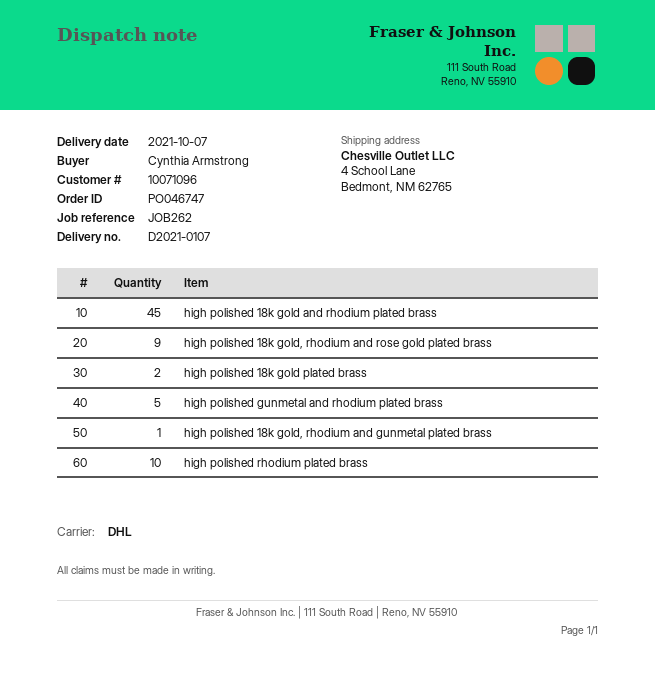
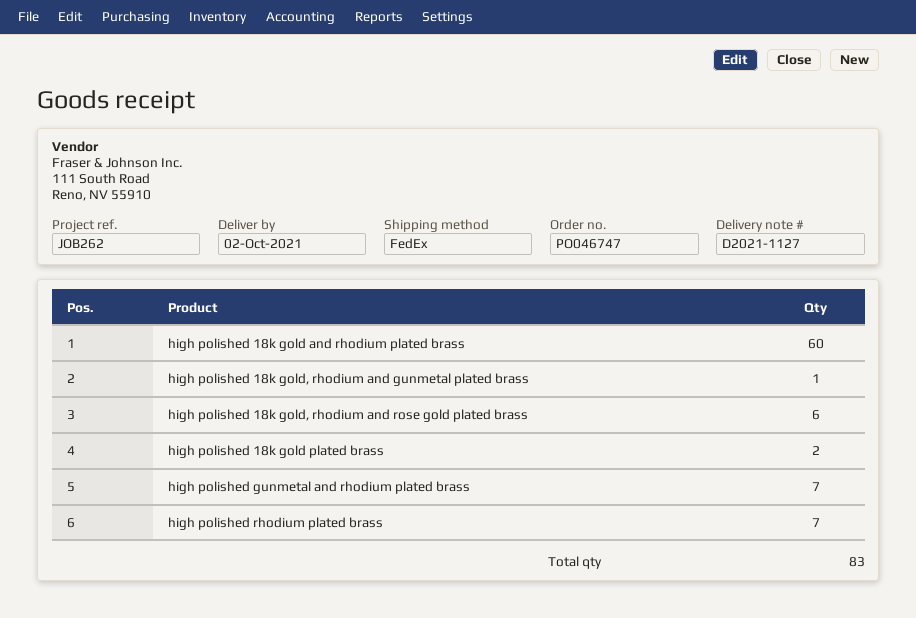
delivery note number: D2021-0107 -> D2021-1127
delivery date: 2021-10-07 -> 2021-10-02
shipping method: DHL -> FedEx
high polished 18k gold and rhodium plated brass: 45 -> 60
high polished 18k gold, rhodium and rose gold plated brass: 9 -> 6
high polished gunmetal and rhodium plated brass: 5 -> 7
high polished rhodium plated brass: 10 -> 7

